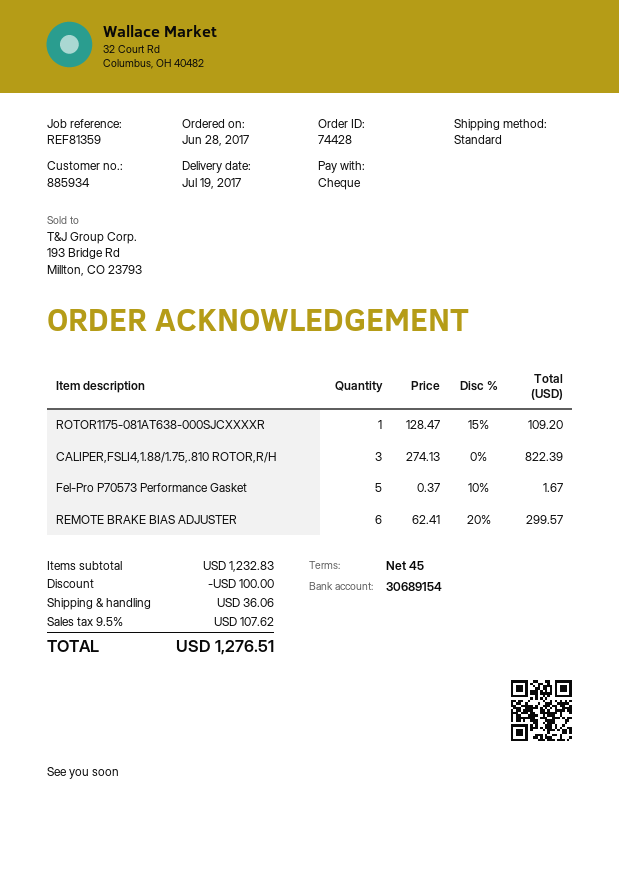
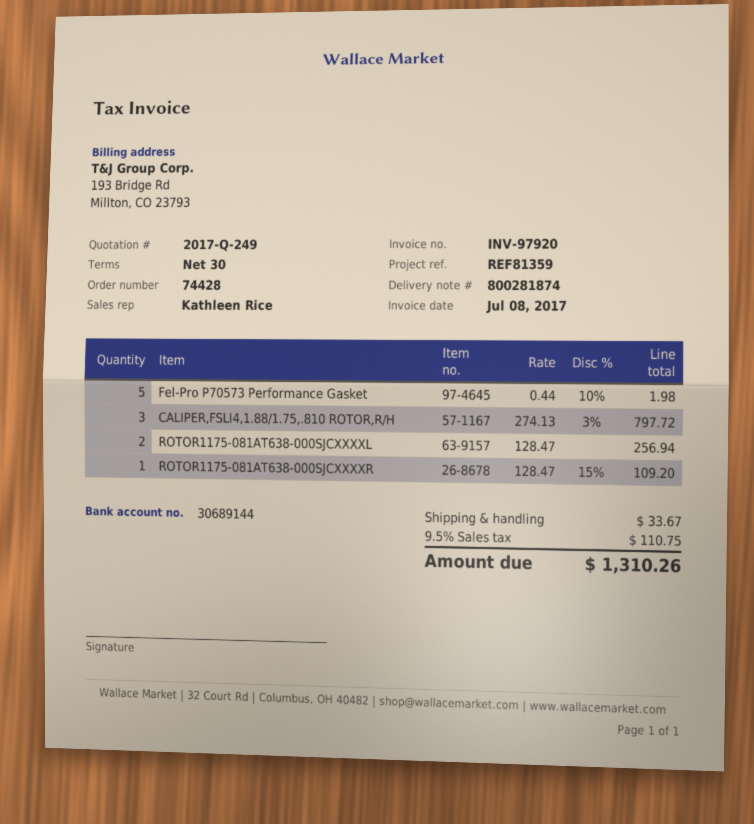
payment terms: 45 days -> 30 days
bank account: 30689154 -> 30689144
CALIPER,FSLI4,1.88/1.75,.810 ROTOR,R/H: 3 x 274.13 = 822.39 -> 3 x 274.13 - 3% = 797.72
Fel-Pro P70573 Performance Gasket: 5 x 0.37 - 10% = 1.67 -> 5 x 0.44 - 10% = 1.98
REMOTE BRAKE BIAS ADJUSTER: 6 x 62.41 - 20% = 299.57 -> none
ROTOR1175-081AT638-000SJCXXXXL: none -> 2 x 128.47 = 256.94
discount: 100.00 -> none
shipping: 36.06 -> 33.67
tax: 9.5% = 107.62 -> 9.5% = 110.75
total: 1276.51 -> 1310.26

